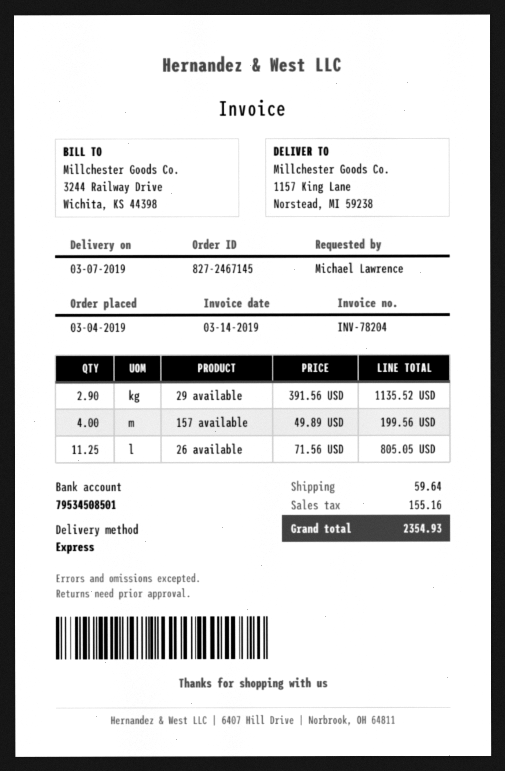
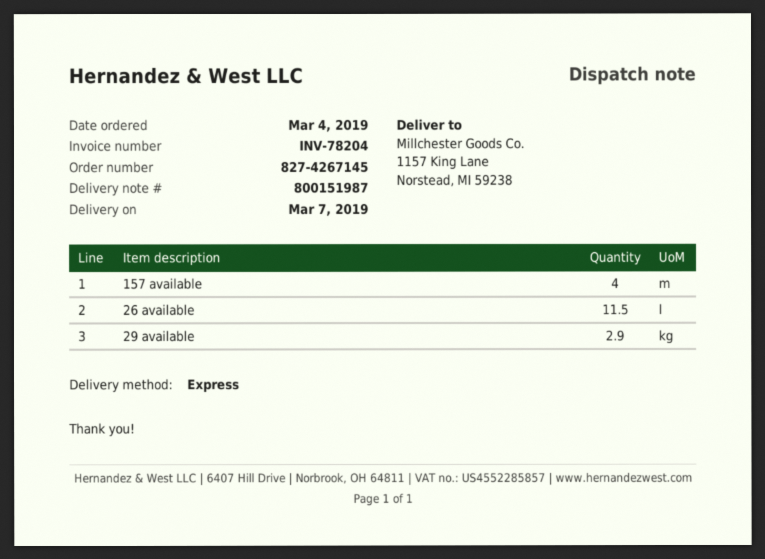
order number: 827-2467145 -> 827-4267145
26 available: 11.25 -> 11.5

